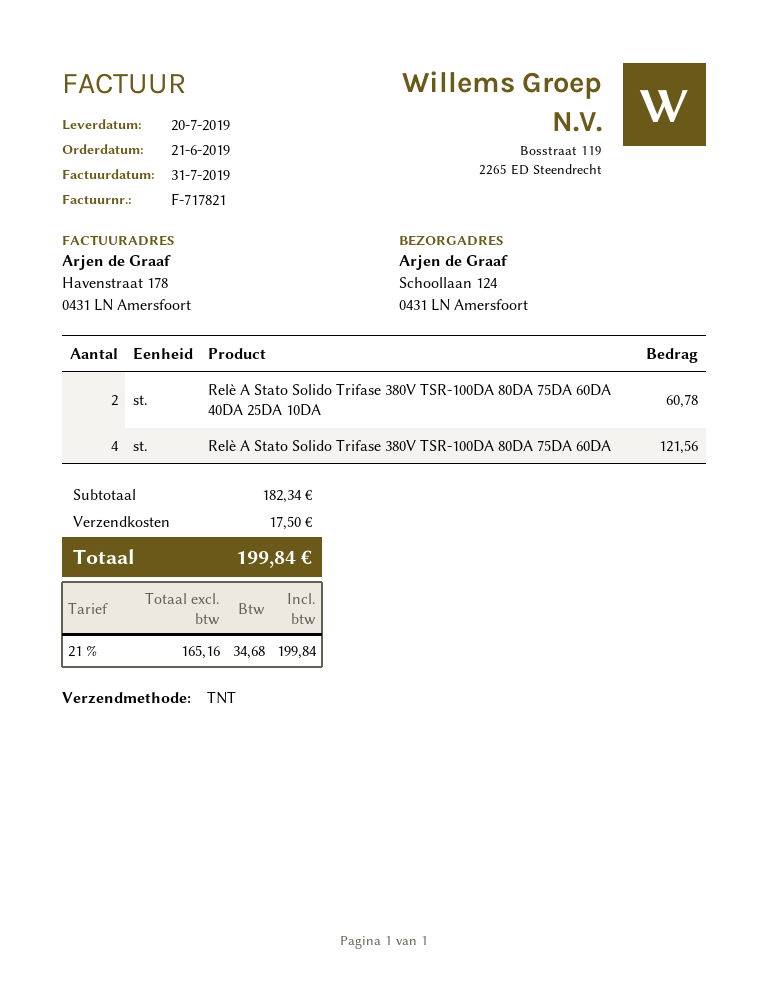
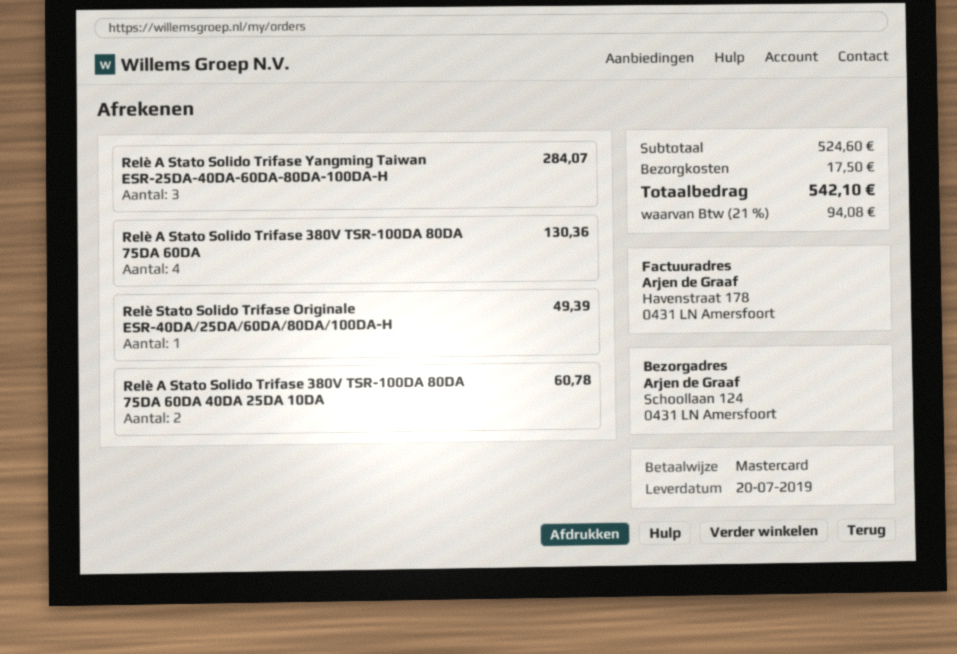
Relè A Stato Solido Trifase 380V TSR-100DA 80DA 75DA 60DA: 4 for 121.56 -> 4 for 130.36
Relè A Stato Solido Trifase Yangming Taiwan ESR-25DA-40DA-60DA-80DA-100DA-H: none -> 3 for 284.07
Relè Stato Solido Trifase Originale ESR-40DA/25DA/60DA/80DA/100DA-H: none -> 1 for 49.39
subtotal: 182.34 -> 524.60
tax: 21% = 34.68 -> 21% = 94.08
total: 199.84 -> 542.10

